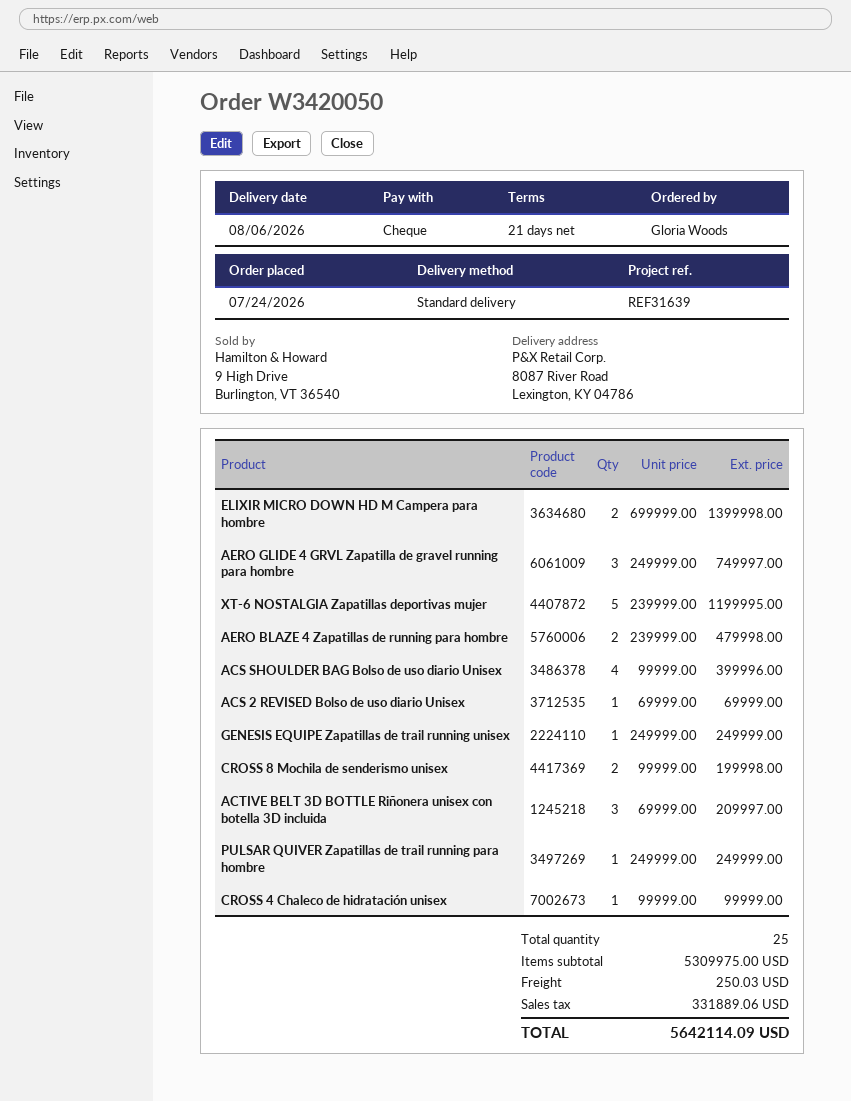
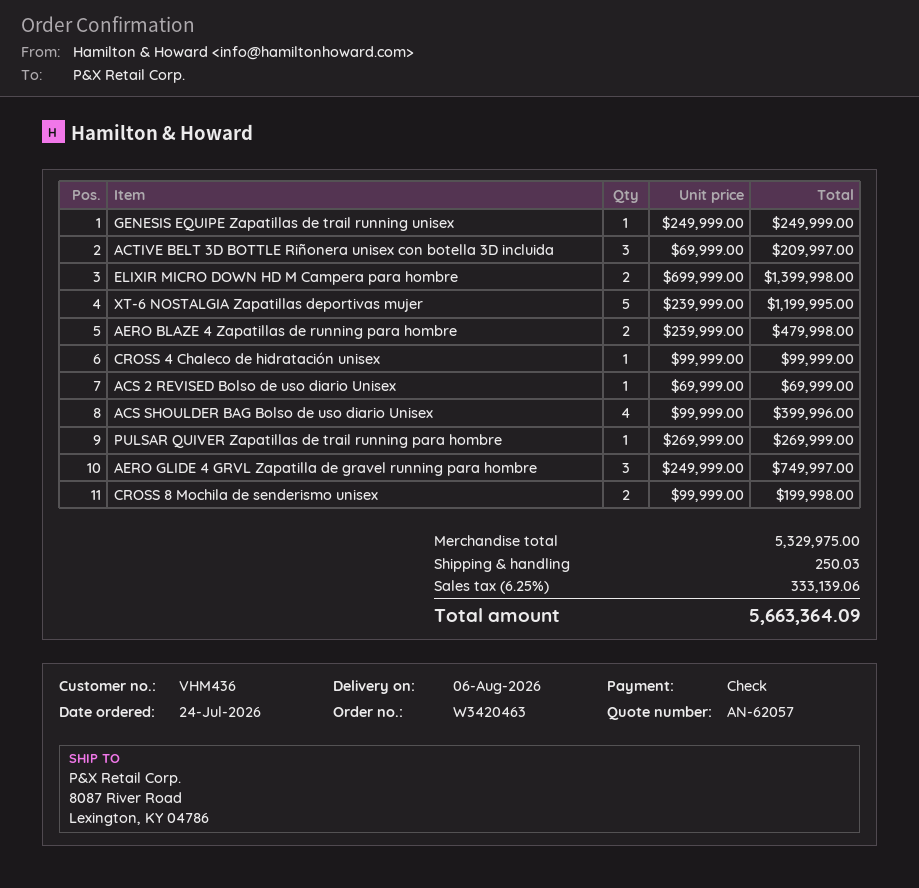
order number: W3420050 -> W3420463
PULSAR QUIVER Zapatillas de trail running para hombre: 1 x 249999.00 = 249999.00 -> 1 x 269999.00 = 269999.00
subtotal: 5309975.00 -> 5329975.00
tax: 331889.06 -> 333139.06
total: 5642114.09 -> 5663364.09

